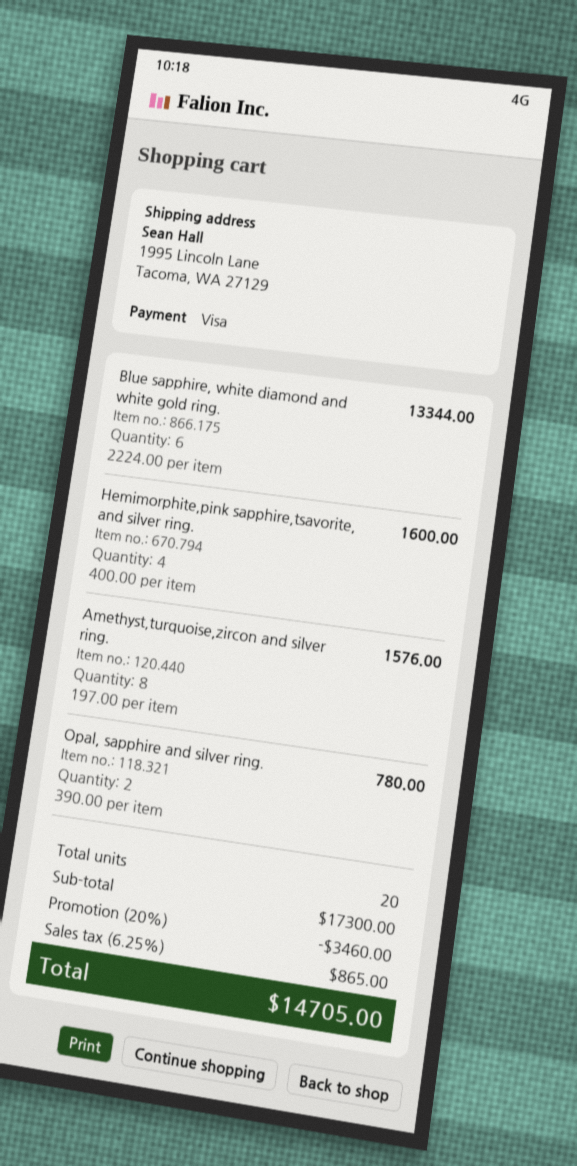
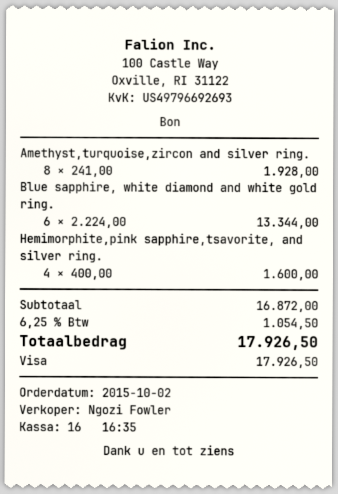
Amethyst,turquoise,zircon and silver ring.: 8 x 197.00 = 1576.00 -> 8 x 241.00 = 1928.00
Opal, sapphire and silver ring.: 2 x 390.00 = 780.00 -> none
subtotal: 17300.00 -> 16872.00
discount: 20% = 3460.00 -> none
tax: 6.25% = 865.00 -> 6.25% = 1054.50
total: 14705.00 -> 17926.50

